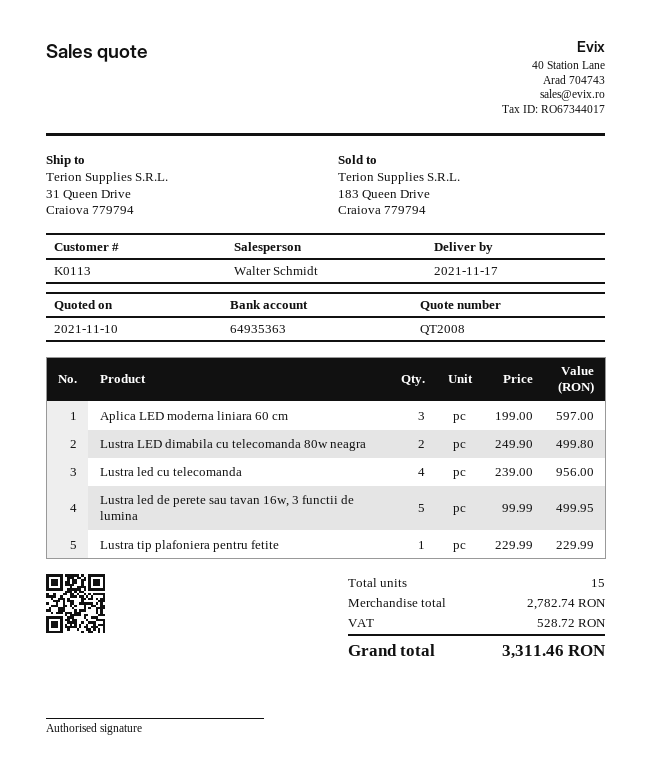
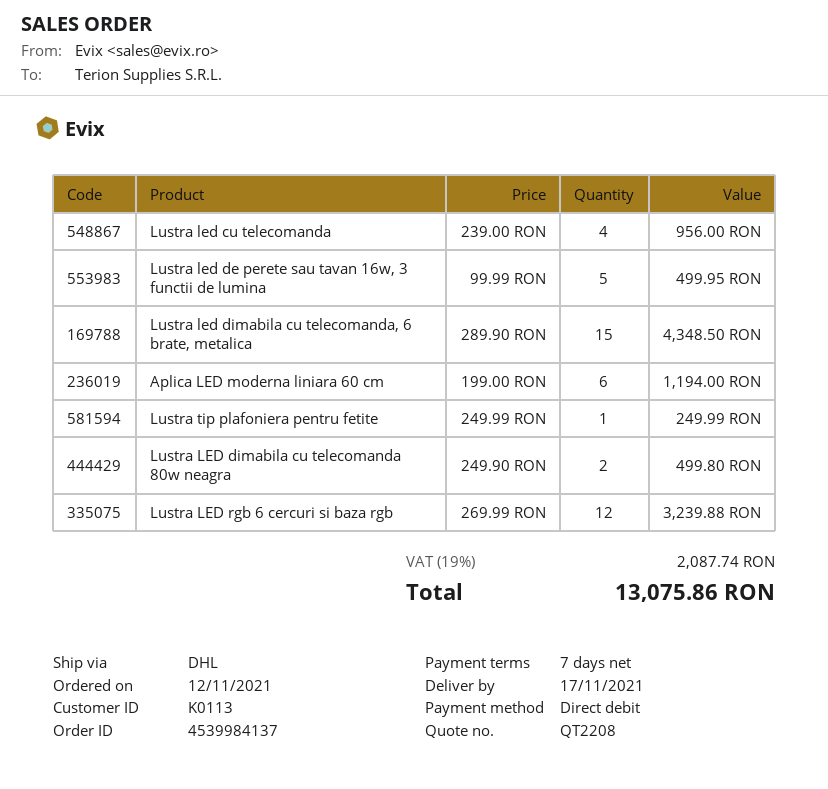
quote number: QT2008 -> QT2208
Aplica LED moderna liniara 60 cm: 3 x 199.00 = 597.00 -> 6 x 199.00 = 1194.00
Lustra tip plafoniera pentru fetite: 1 x 229.99 = 229.99 -> 1 x 249.99 = 249.99
Lustra led dimabila cu telecomanda, 6 brate, metalica: none -> 15 x 289.90 = 4348.50
Lustra LED rgb 6 cercuri si baza rgb: none -> 12 x 269.99 = 3239.88
tax: 528.72 -> 2087.74
total: 3311.46 -> 13075.86

